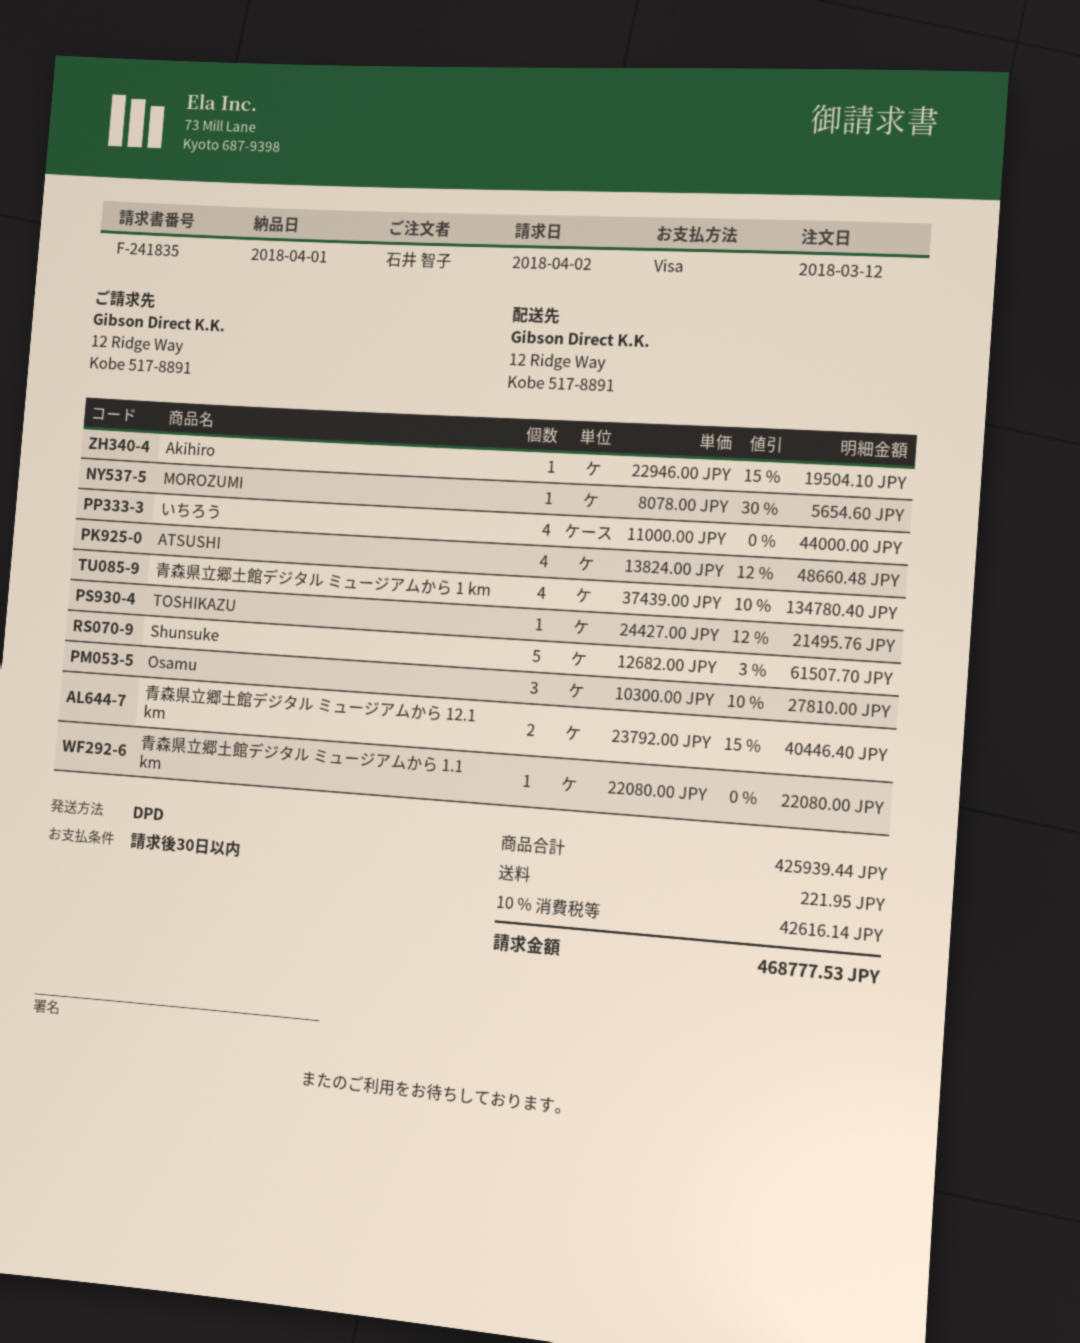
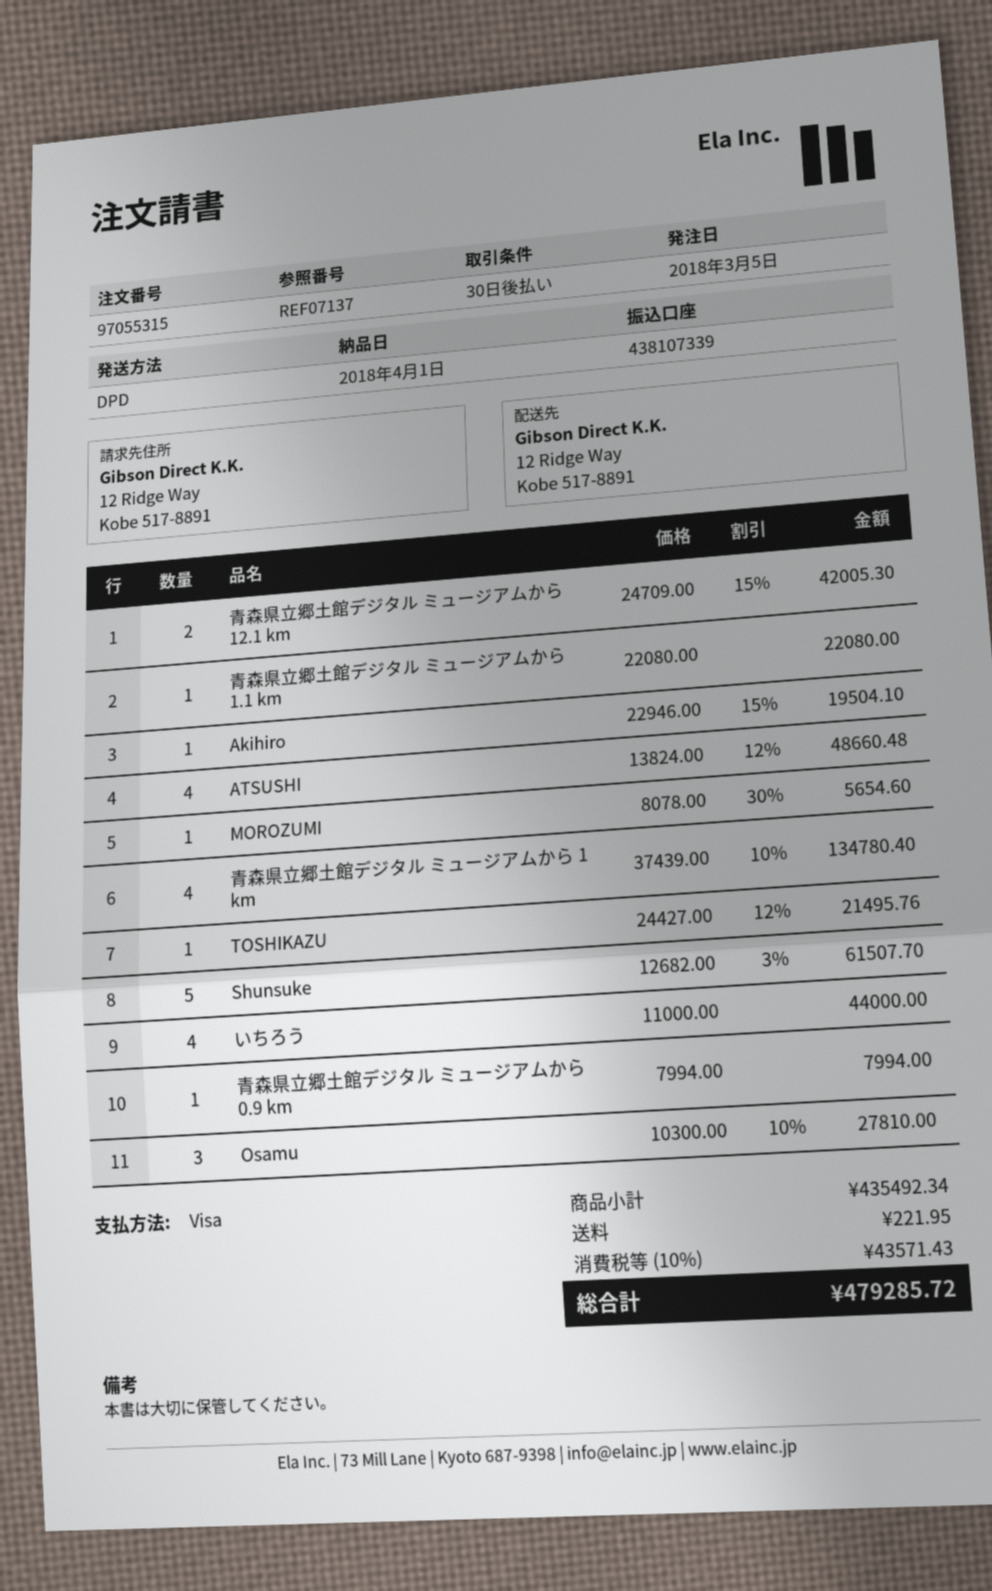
order date: 2018-03-12 -> 2018-03-05
青森県立郷土館デジタル ミュージアムから 12.1 km: 2 x 23792.00 - 15% = 40446.40 -> 2 x 24709.00 - 15% = 42005.30
青森県立郷土館デジタル ミュージアムから 0.9 km: none -> 1 x 7994.00 = 7994.00
subtotal: 425939.44 -> 435492.34
tax: 10% = 42616.14 -> 10% = 43571.43
total: 468777.53 -> 479285.72

